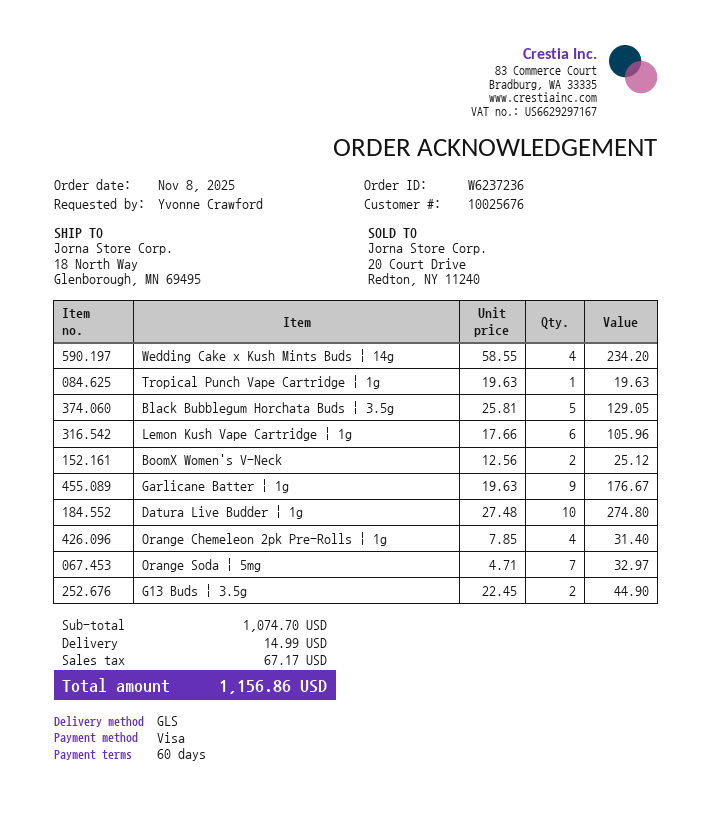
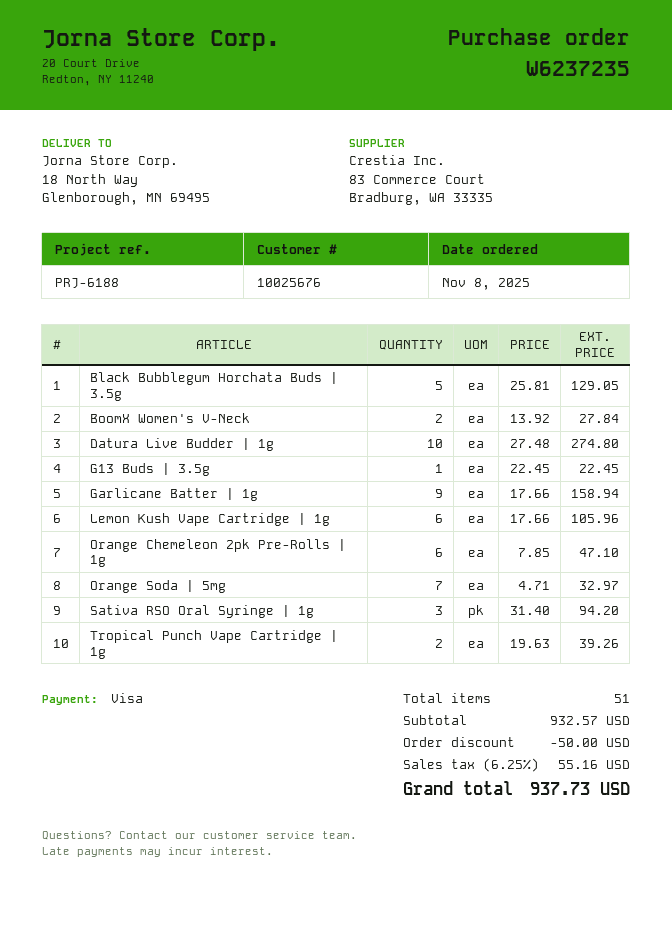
order number: W6237236 -> W6237235
Wedding Cake x Kush Mints Buds | 14g: 4 x 58.55 = 234.20 -> none
Tropical Punch Vape Cartridge | 1g: 1 x 19.63 = 19.63 -> 2 x 19.63 = 39.26
BoomX Women's V-Neck: 2 x 12.56 = 25.12 -> 2 x 13.92 = 27.84
Garlicane Batter | 1g: 9 x 19.63 = 176.67 -> 9 x 17.66 = 158.94
Orange Chemeleon 2pk Pre-Rolls | 1g: 4 x 7.85 = 31.40 -> 6 x 7.85 = 47.10
G13 Buds | 3.5g: 2 x 22.45 = 44.90 -> 1 x 22.45 = 22.45
Sativa RSO Oral Syringe | 1g: none -> 3 x 31.40 = 94.20
subtotal: 1074.70 -> 932.57
discount: none -> 50.00
shipping: 14.99 -> none
tax: 67.17 -> 55.16
total: 1156.86 -> 937.73

